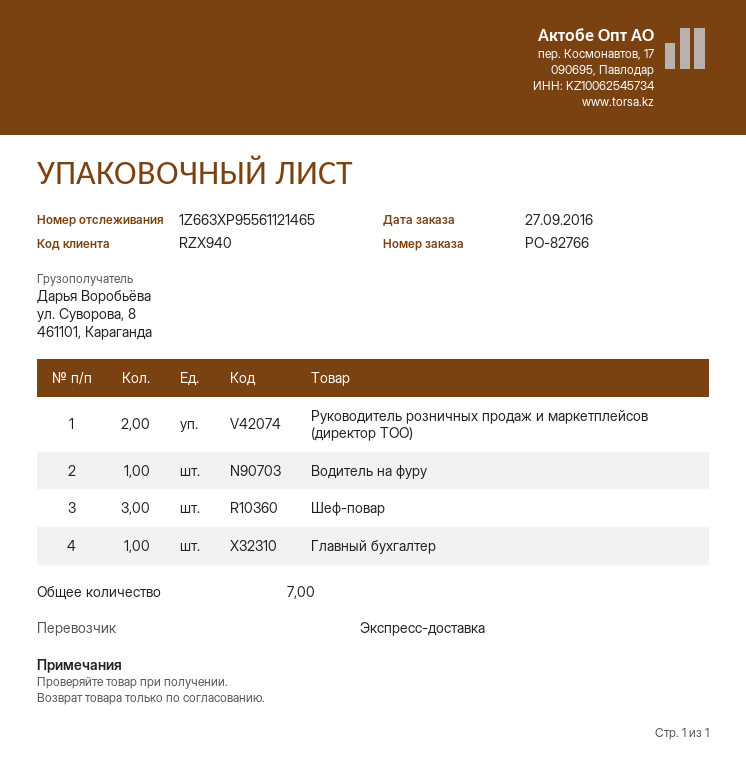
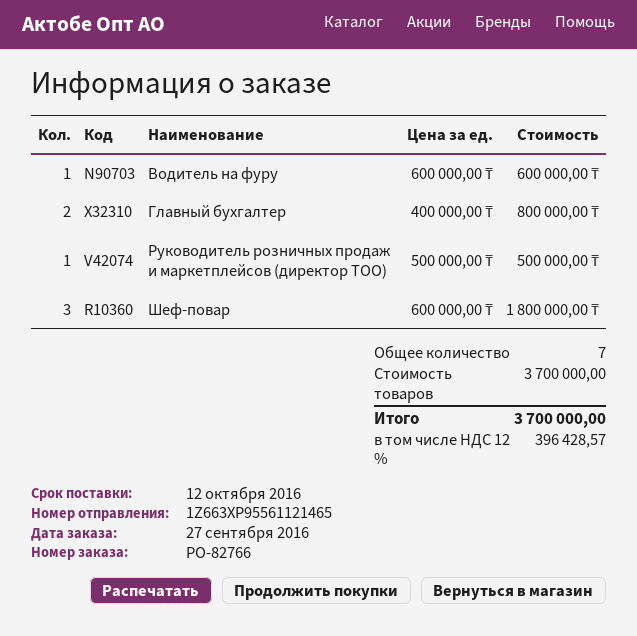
Руководитель розничных продаж и маркетплейсов (директор ТОО): 2 -> 1
Главный бухгалтер: 1 -> 2

